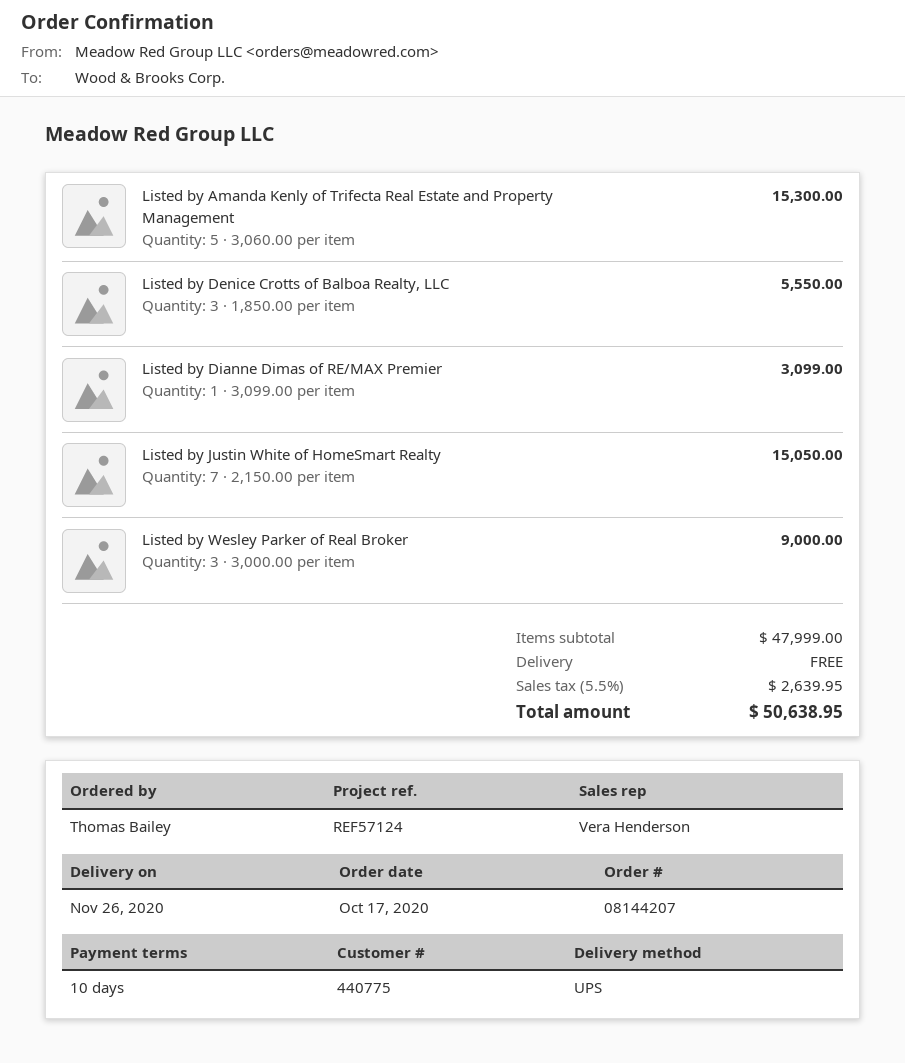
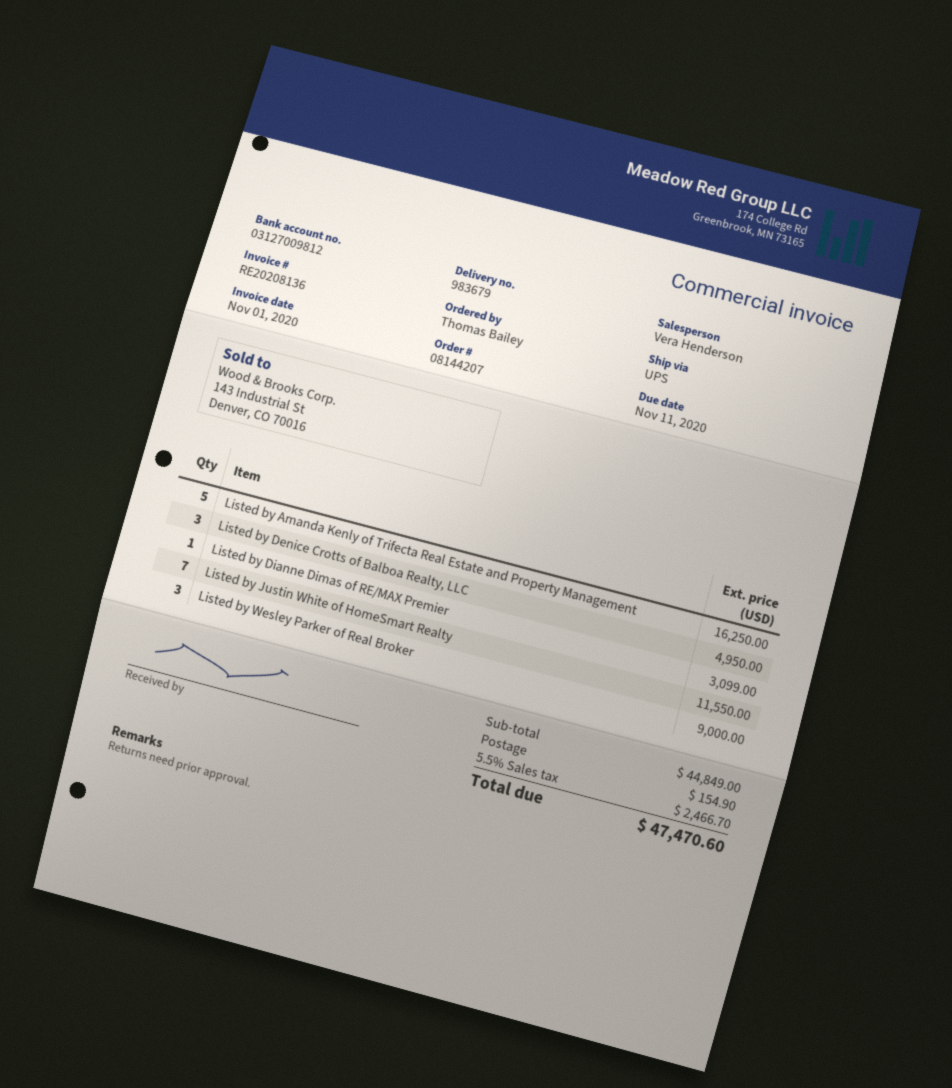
Listed by Amanda Kenly of Trifecta Real Estate and Property Management: 5 for 15300.00 -> 5 for 16250.00
Listed by Denice Crotts of Balboa Realty, LLC: 3 for 5550.00 -> 3 for 4950.00
Listed by Justin White of HomeSmart Realty: 7 for 15050.00 -> 7 for 11550.00
subtotal: 47999.00 -> 44849.00
shipping: 0.00 -> 154.90
tax: 5.5% = 2639.95 -> 5.5% = 2466.70
total: 50638.95 -> 47470.60

